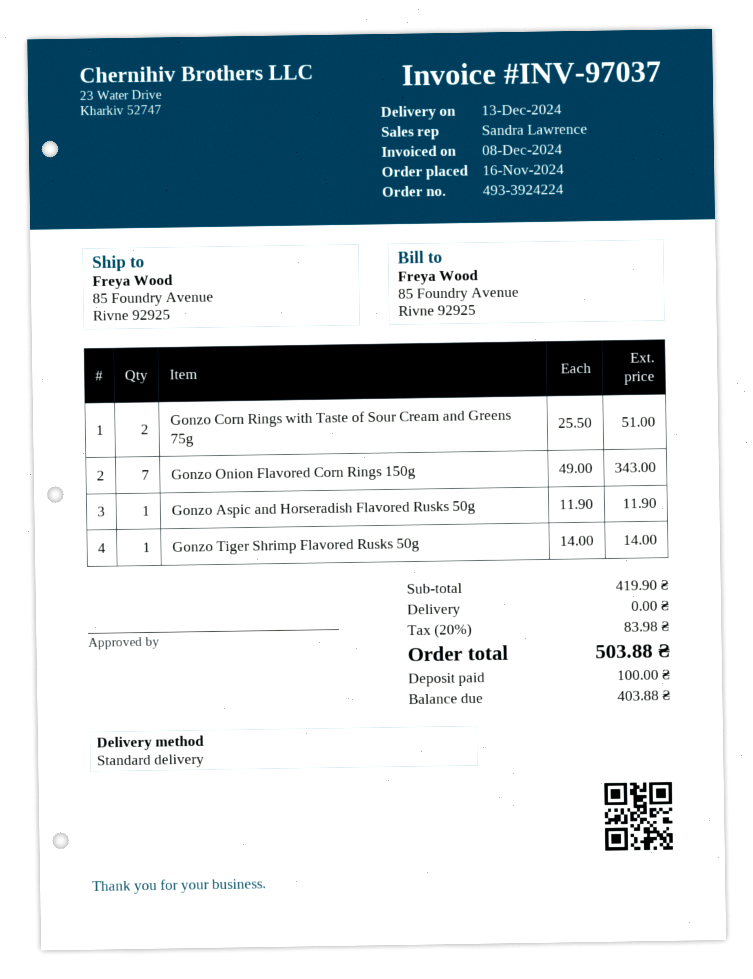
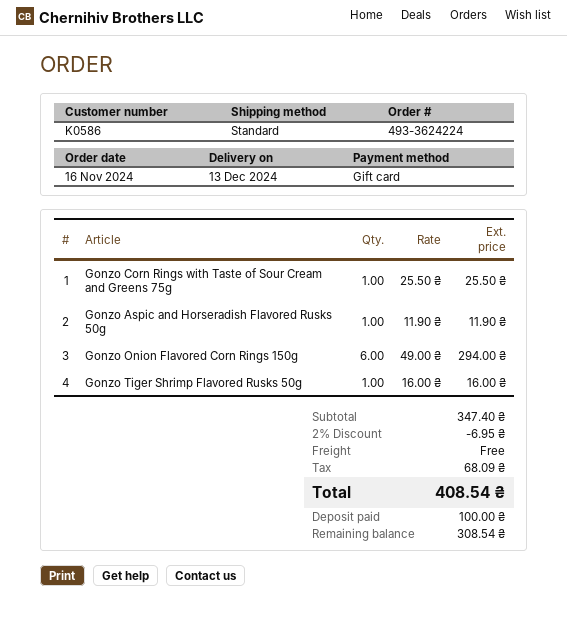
order number: 493-3924224 -> 493-3624224
Gonzo Corn Rings with Taste of Sour Cream and Greens 75g: 2 x 25.50 = 51.00 -> 1 x 25.50 = 25.50
Gonzo Onion Flavored Corn Rings 150g: 7 x 49.00 = 343.00 -> 6 x 49.00 = 294.00
Gonzo Tiger Shrimp Flavored Rusks 50g: 1 x 14.00 = 14.00 -> 1 x 16.00 = 16.00
subtotal: 419.90 -> 347.40
discount: none -> 2% = 6.95
tax: 83.98 -> 68.09
total: 503.88 -> 408.54
balance: 403.88 -> 308.54

